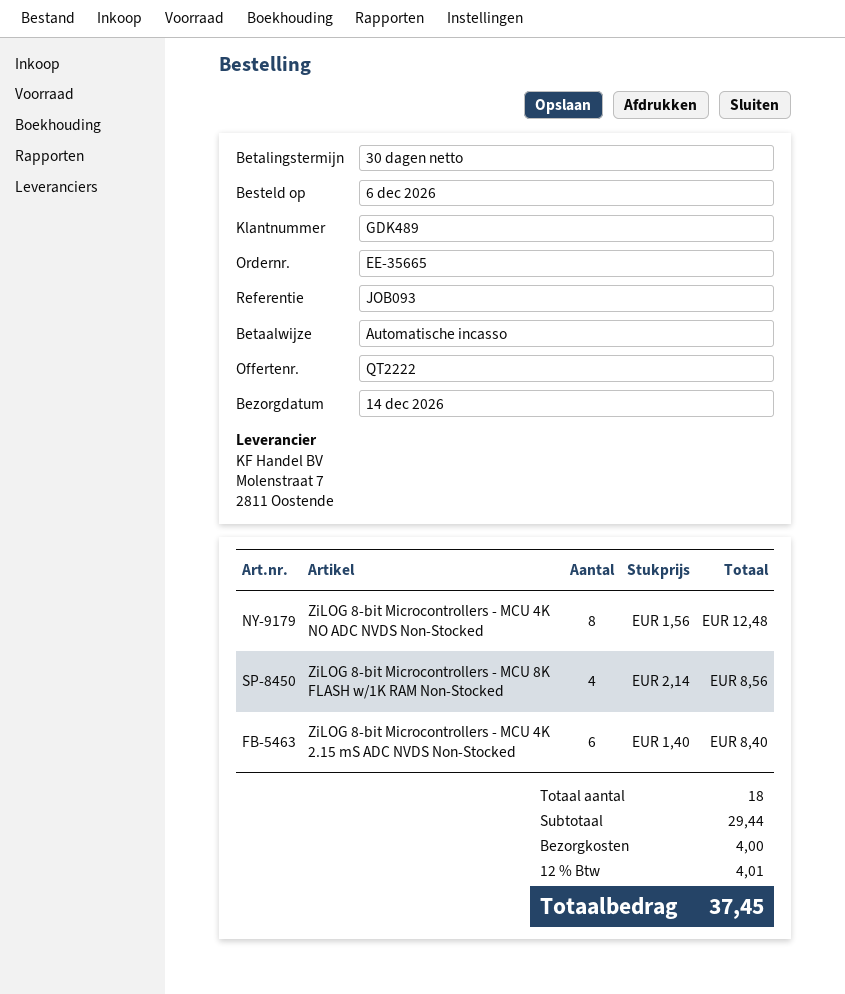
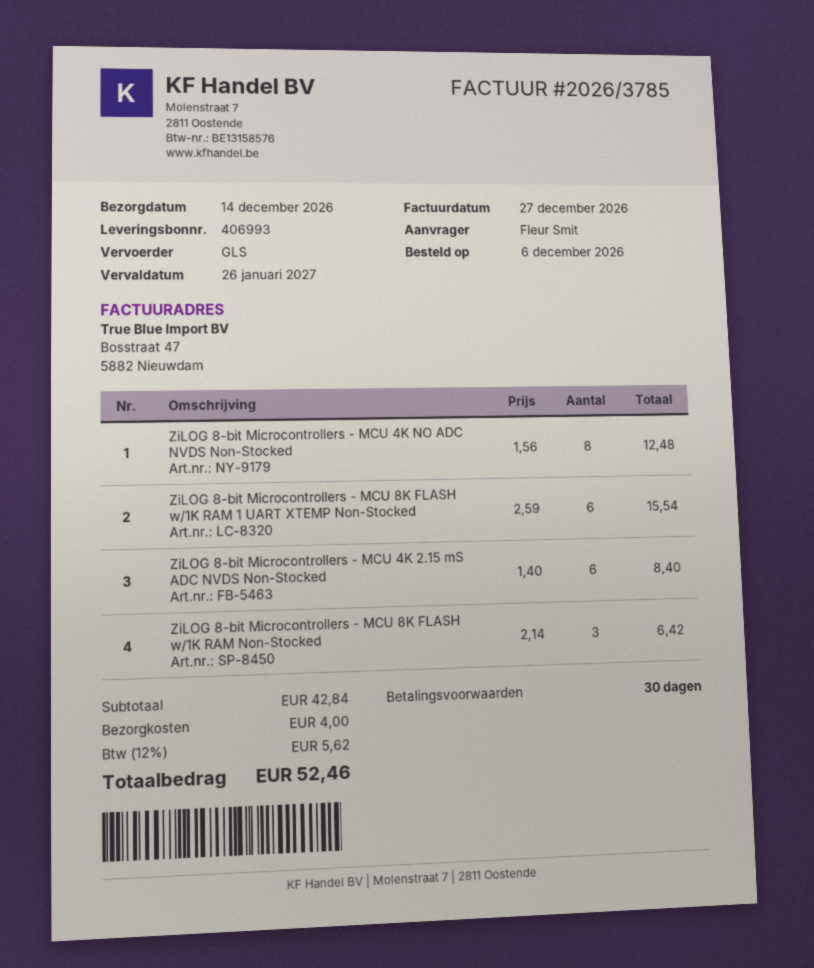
ZiLOG 8-bit Microcontrollers - MCU 8K FLASH w/1K RAM Non-Stocked: 4 x 2.14 = 8.56 -> 3 x 2.14 = 6.42
ZiLOG 8-bit Microcontrollers - MCU 8K FLASH w/1K RAM 1 UART XTEMP Non-Stocked: none -> 6 x 2.59 = 15.54
subtotal: 29.44 -> 42.84
tax: 12% = 4.01 -> 12% = 5.62
total: 37.45 -> 52.46

